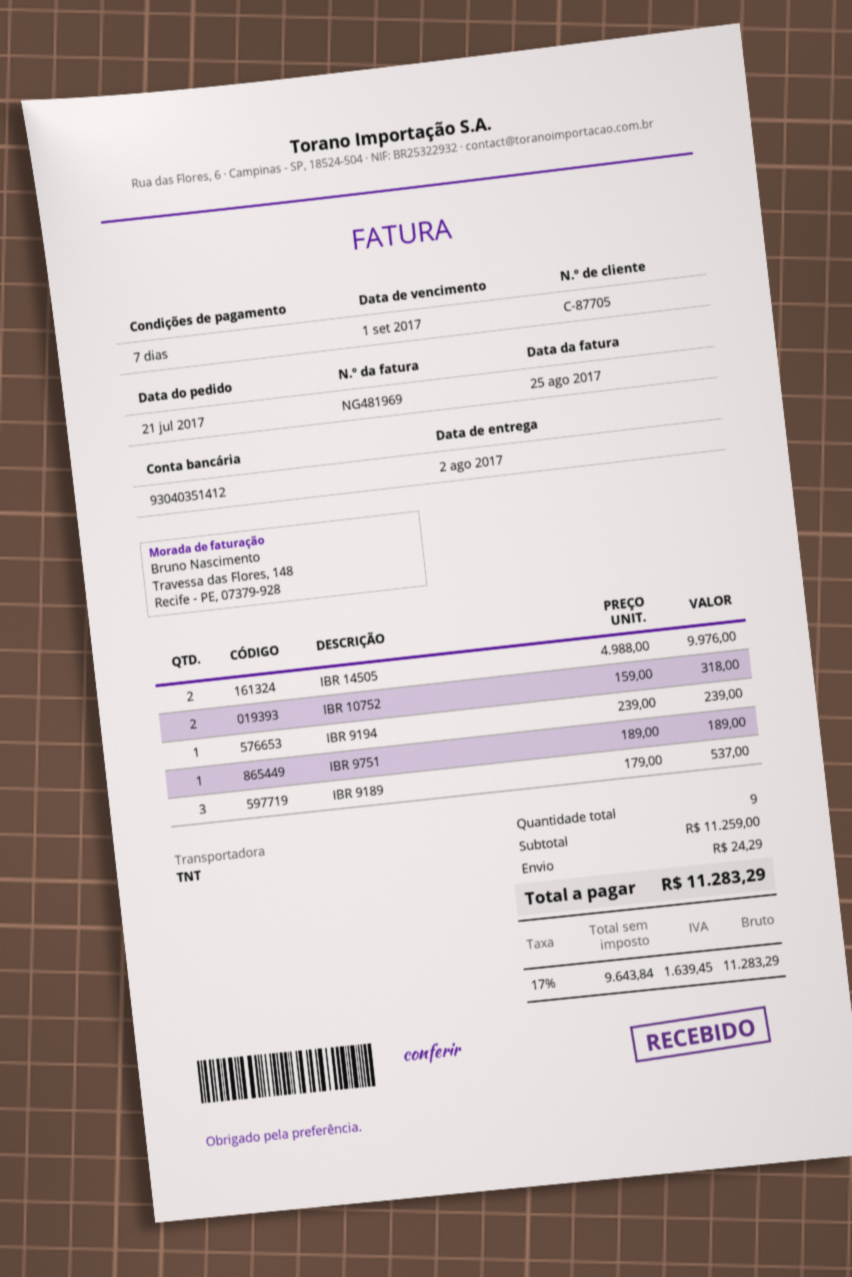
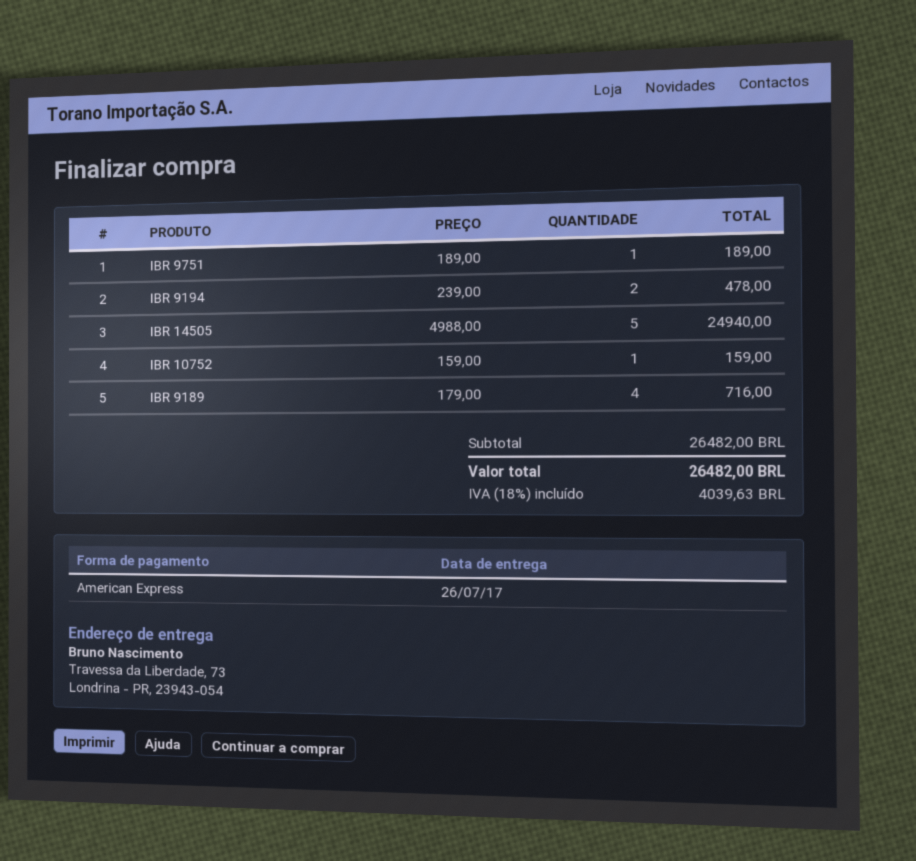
delivery date: 2017-08-02 -> 2017-07-26
IBR 14505: 2 x 4988.00 = 9976.00 -> 5 x 4988.00 = 24940.00
IBR 10752: 2 x 159.00 = 318.00 -> 1 x 159.00 = 159.00
IBR 9194: 1 x 239.00 = 239.00 -> 2 x 239.00 = 478.00
IBR 9189: 3 x 179.00 = 537.00 -> 4 x 179.00 = 716.00
subtotal: 11259.00 -> 26482.00
shipping: 24.29 -> none
tax: 17% = 1639.45 -> 18% = 4039.63
total: 11283.29 -> 26482.00

